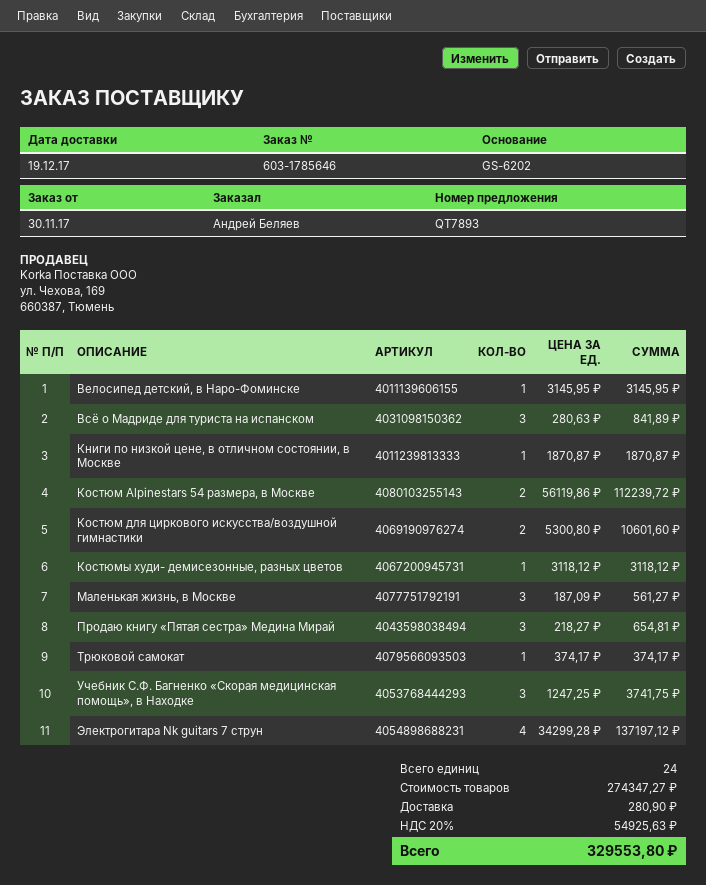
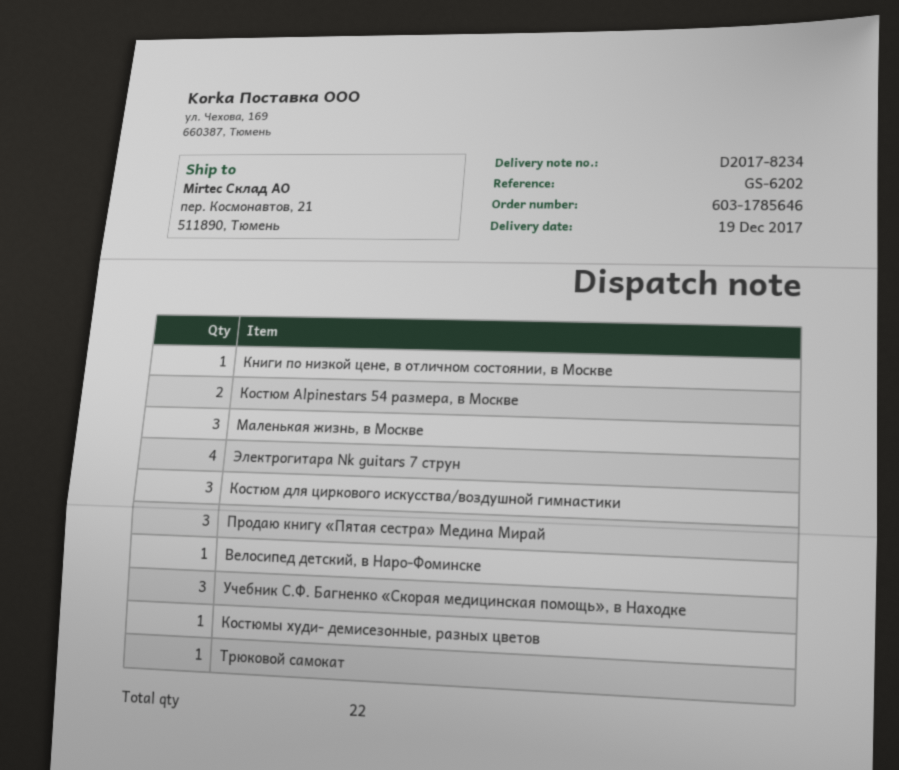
Всё о Мадриде для туриста на испанском: 3 -> none
Костюм для циркового искусства/воздушной гимнастики: 2 -> 3
total quantity: 24 -> 22

